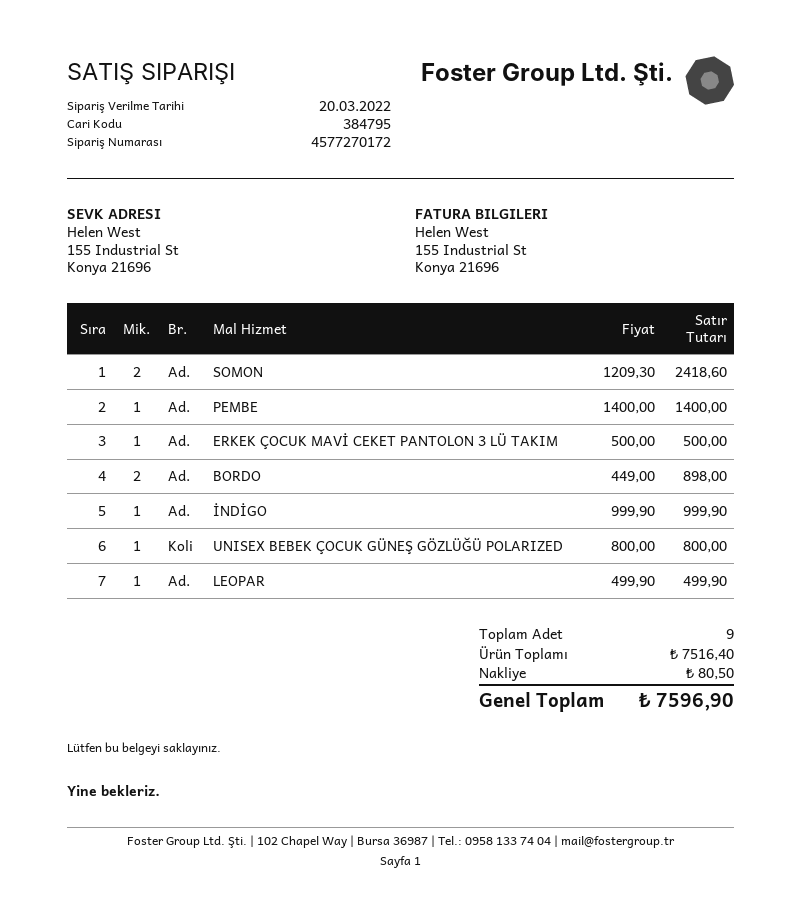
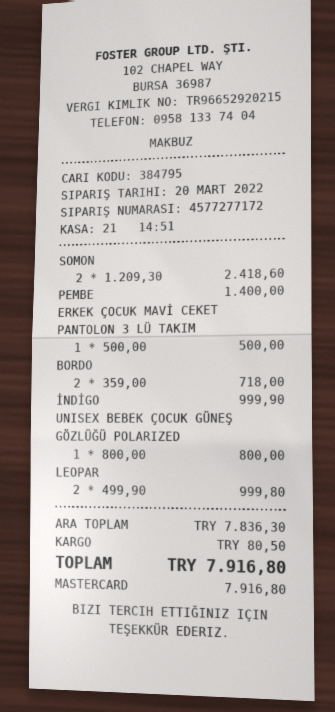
order number: 4577270172 -> 4577277172
BORDO: 2 x 449.00 = 898.00 -> 2 x 359.00 = 718.00
LEOPAR: 1 x 499.90 = 499.90 -> 2 x 499.90 = 999.80
subtotal: 7516.40 -> 7836.30
total: 7596.90 -> 7916.80

